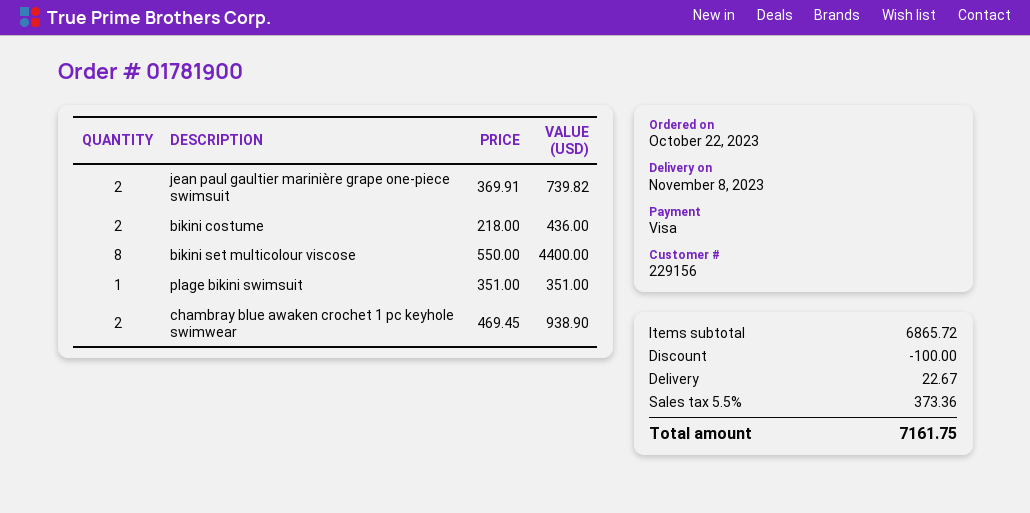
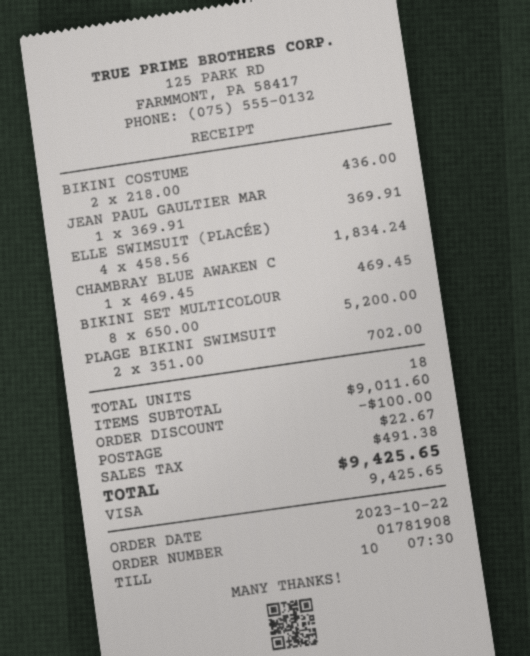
order number: 01781900 -> 01781908
jean paul gaultier marinière grape one-piece swimsuit: 2 x 369.91 = 739.82 -> 1 x 369.91 = 369.91
bikini set multicolour viscose: 8 x 550.00 = 4400.00 -> 8 x 650.00 = 5200.00
plage bikini swimsuit: 1 x 351.00 = 351.00 -> 2 x 351.00 = 702.00
chambray blue awaken crochet 1 pc keyhole swimwear: 2 x 469.45 = 938.90 -> 1 x 469.45 = 469.45
ELLE SWIMSUIT (PLACÉE): none -> 4 x 458.56 = 1834.24
subtotal: 6865.72 -> 9011.60
tax: 373.36 -> 491.38
total: 7161.75 -> 9425.65

